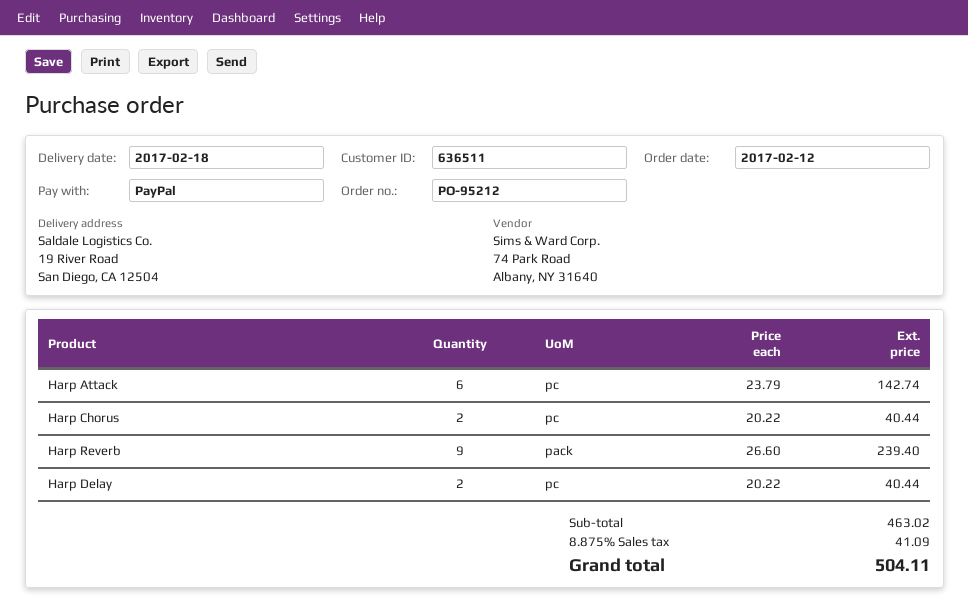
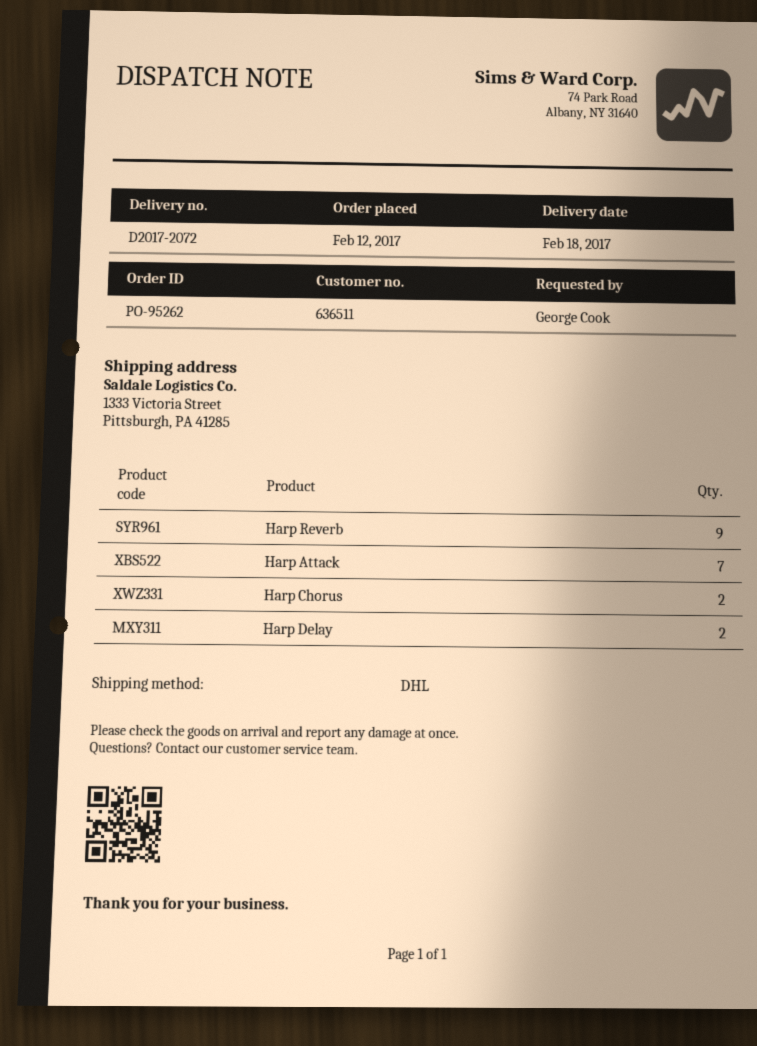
order number: PO-95212 -> PO-95262
ship to: 19 River Road, San Diego, CA 12504 -> 1333 Victoria Street, Pittsburgh, PA 41285
Harp Attack: 6 -> 7

